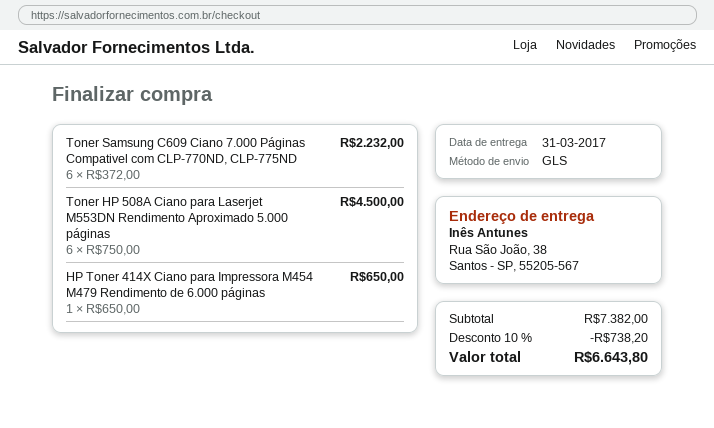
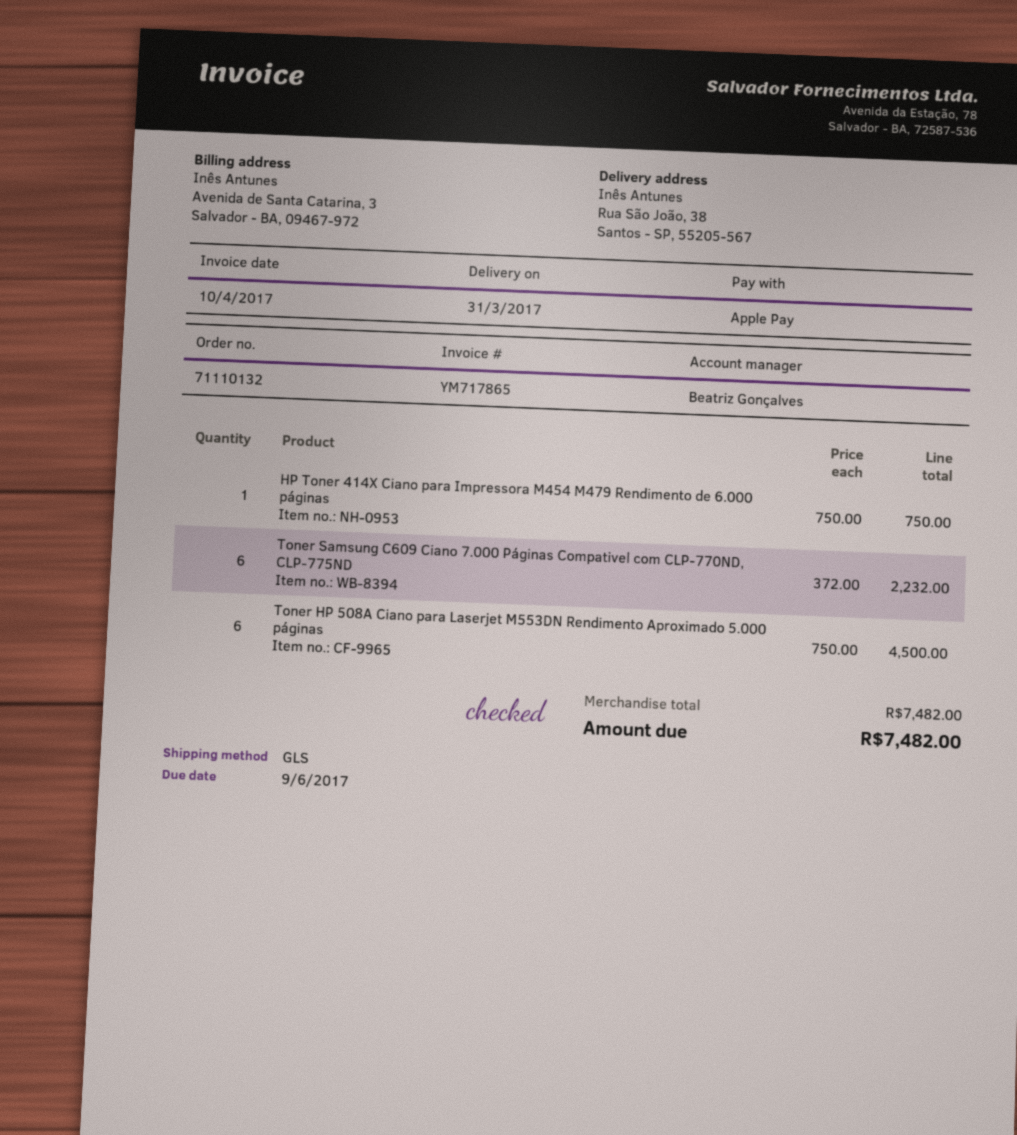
HP Toner 414X Ciano para Impressora M454 M479 Rendimento de 6.000 páginas: 1 x 650.00 = 650.00 -> 1 x 750.00 = 750.00
subtotal: 7382.00 -> 7482.00
discount: 10% = 738.20 -> none
total: 6643.80 -> 7482.00

